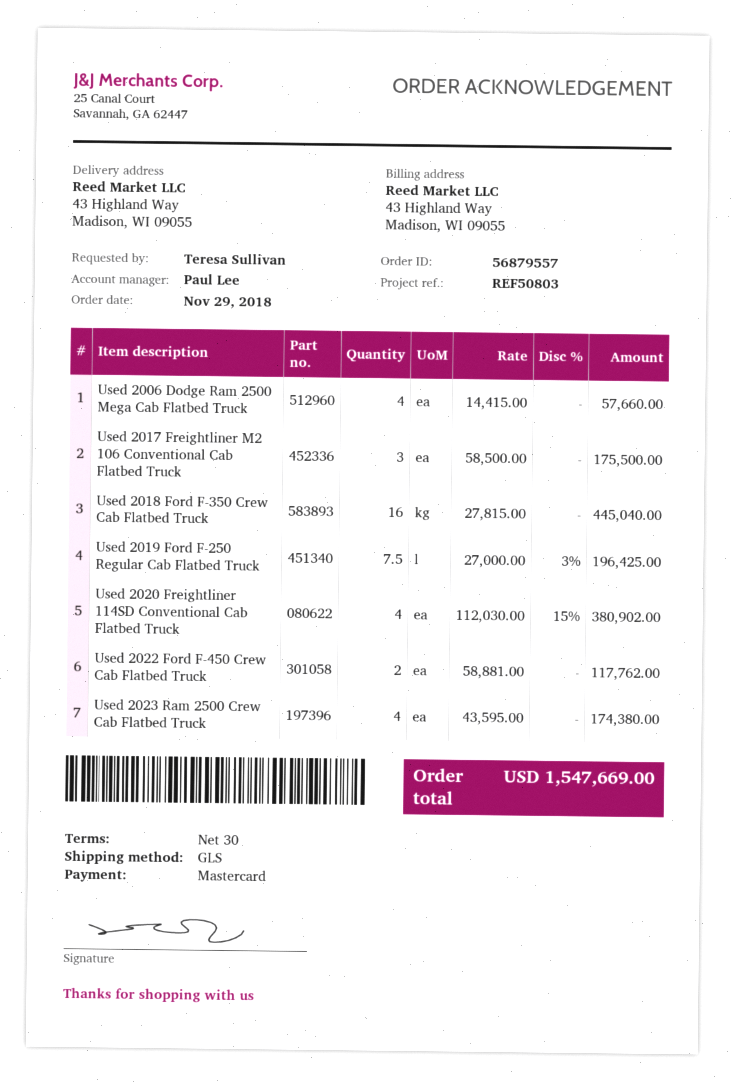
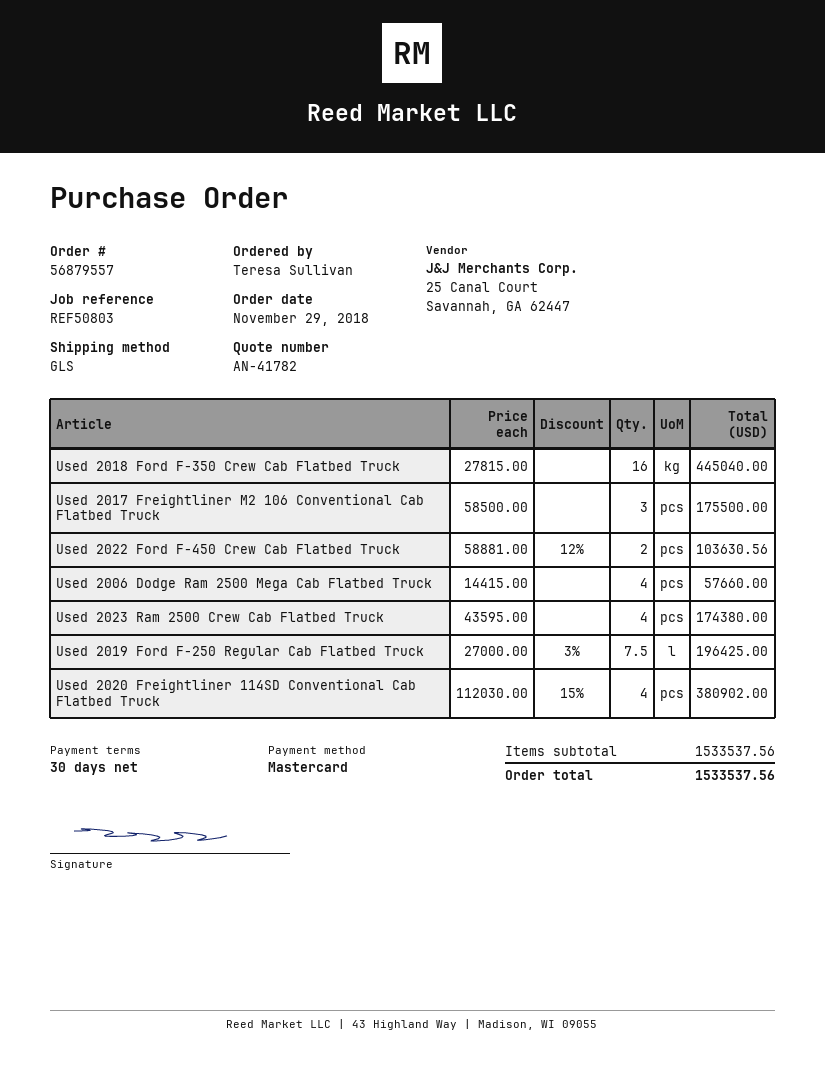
Used 2022 Ford F-450 Crew Cab Flatbed Truck: 2 x 58881.00 = 117762.00 -> 2 x 58881.00 - 12% = 103630.56
total: 1547669.00 -> 1533537.56

